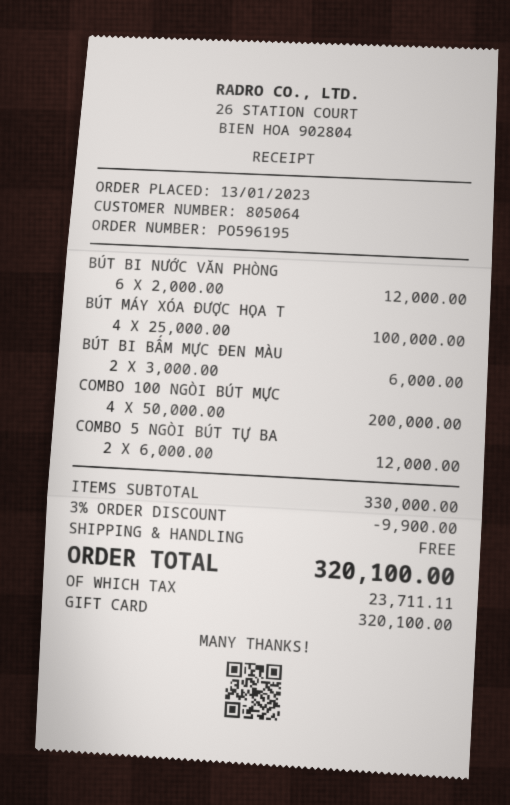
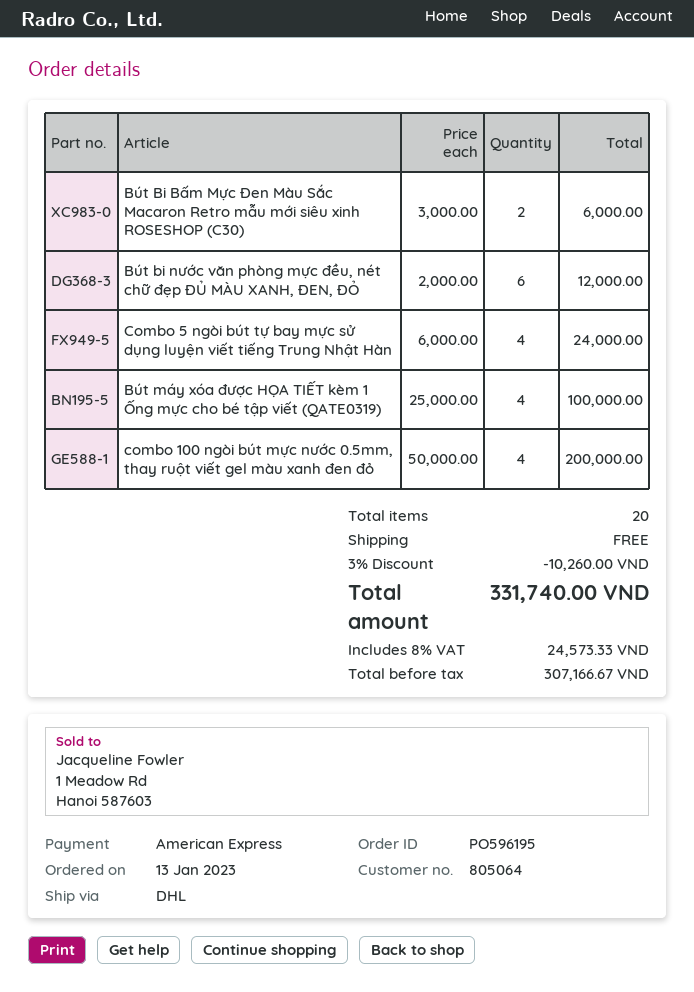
payment method: gift card -> American Express
COMBO 5 NGÒI BÚT TỰ BA: 2 x 6000.00 = 12000.00 -> 4 x 6000.00 = 24000.00
discount: 3% = 9900.00 -> 3% = 10260.00
tax: 23711.11 -> 24573.33
total: 320100.00 -> 331740.00

